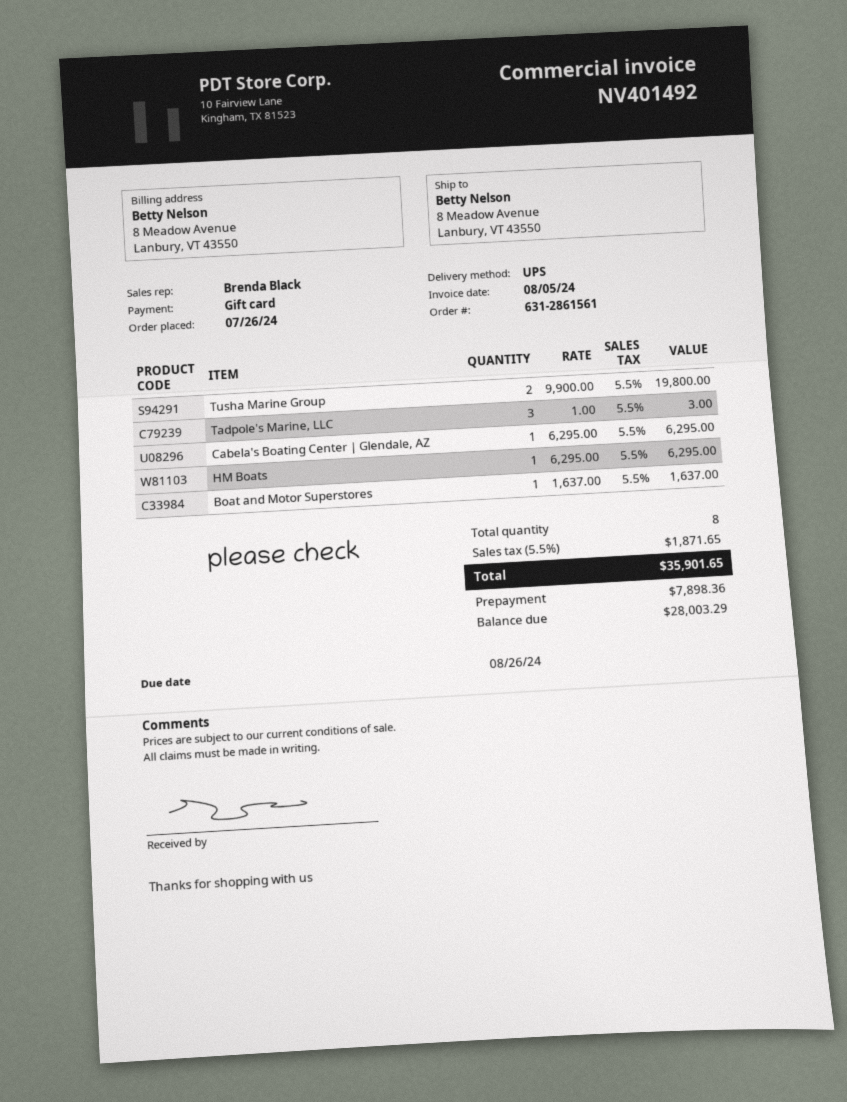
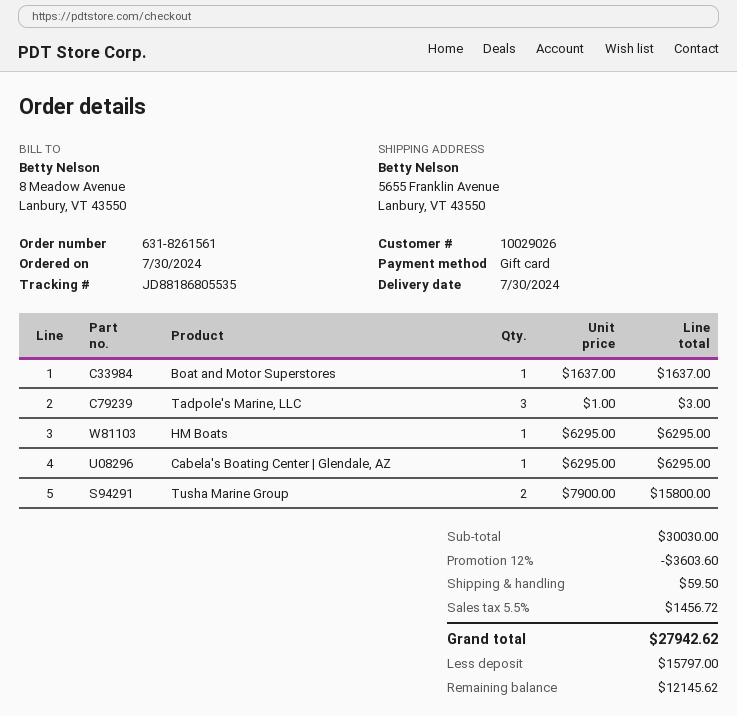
order number: 631-2861561 -> 631-8261561
order date: 2024-07-26 -> 2024-07-30
ship to: 8 Meadow Avenue, Lanbury, VT 43550 -> 5655 Franklin Avenue, Lanbury, VT 43550
Tusha Marine Group: 2 x 9900.00 = 19800.00 -> 2 x 7900.00 = 15800.00
discount: none -> 12% = 3603.60
shipping: none -> 59.50
tax: 5.5% = 1871.65 -> 5.5% = 1456.72
total: 35901.65 -> 27942.62
deposit: 7898.36 -> 15797.00
balance: 28003.29 -> 12145.62

